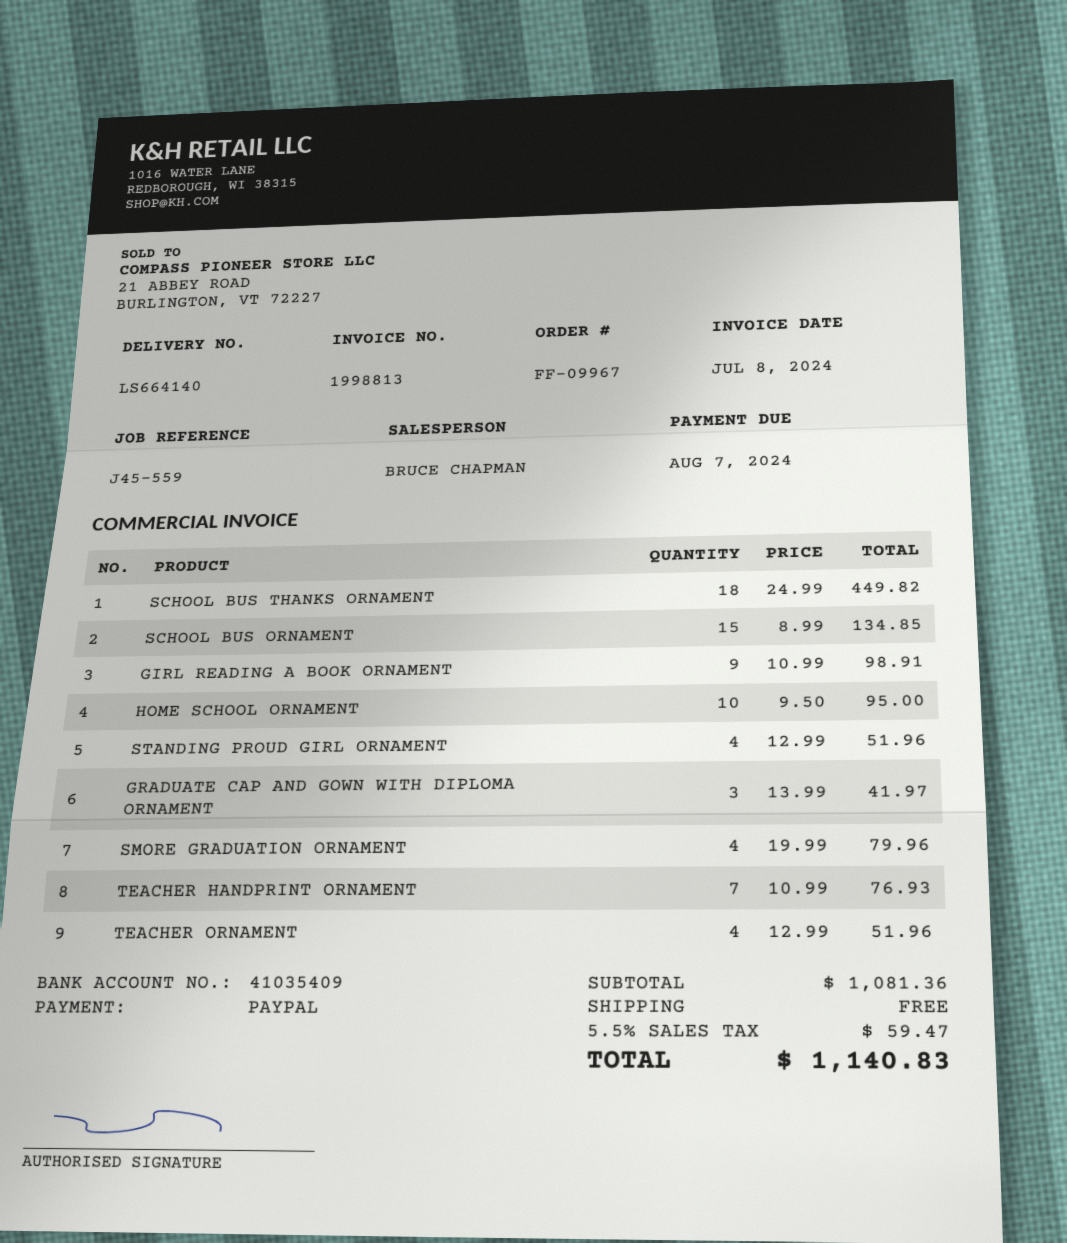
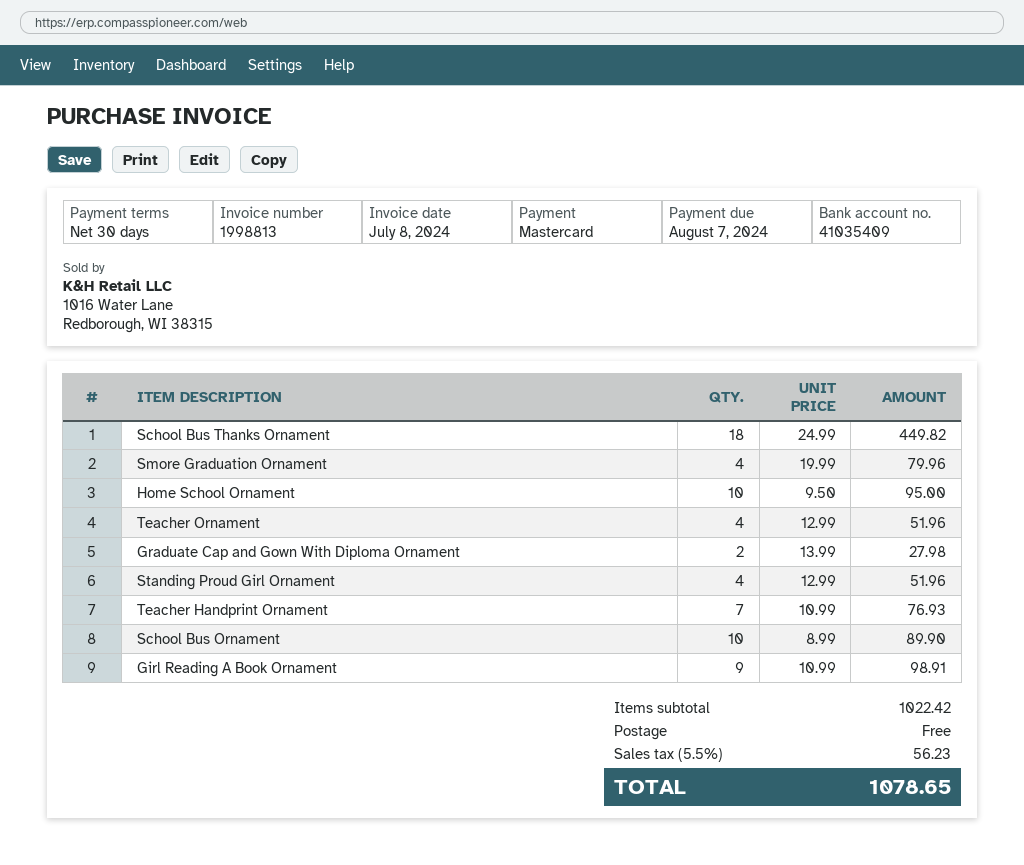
payment method: PayPal -> Mastercard
SCHOOL BUS ORNAMENT: 15 x 8.99 = 134.85 -> 10 x 8.99 = 89.90
GRADUATE CAP AND GOWN WITH DIPLOMA ORNAMENT: 3 x 13.99 = 41.97 -> 2 x 13.99 = 27.98
subtotal: 1081.36 -> 1022.42
tax: 5.5% = 59.47 -> 5.5% = 56.23
total: 1140.83 -> 1078.65

